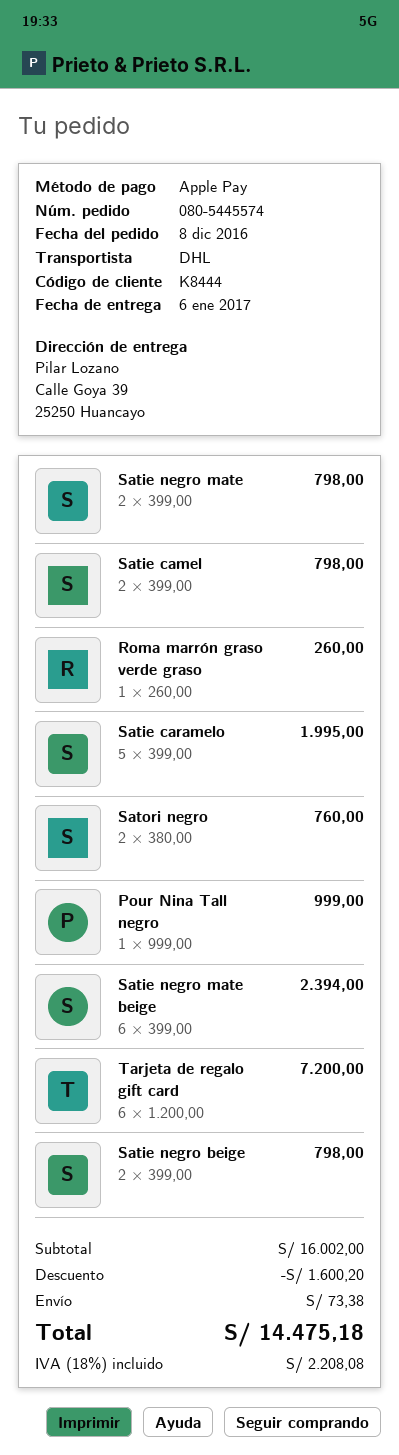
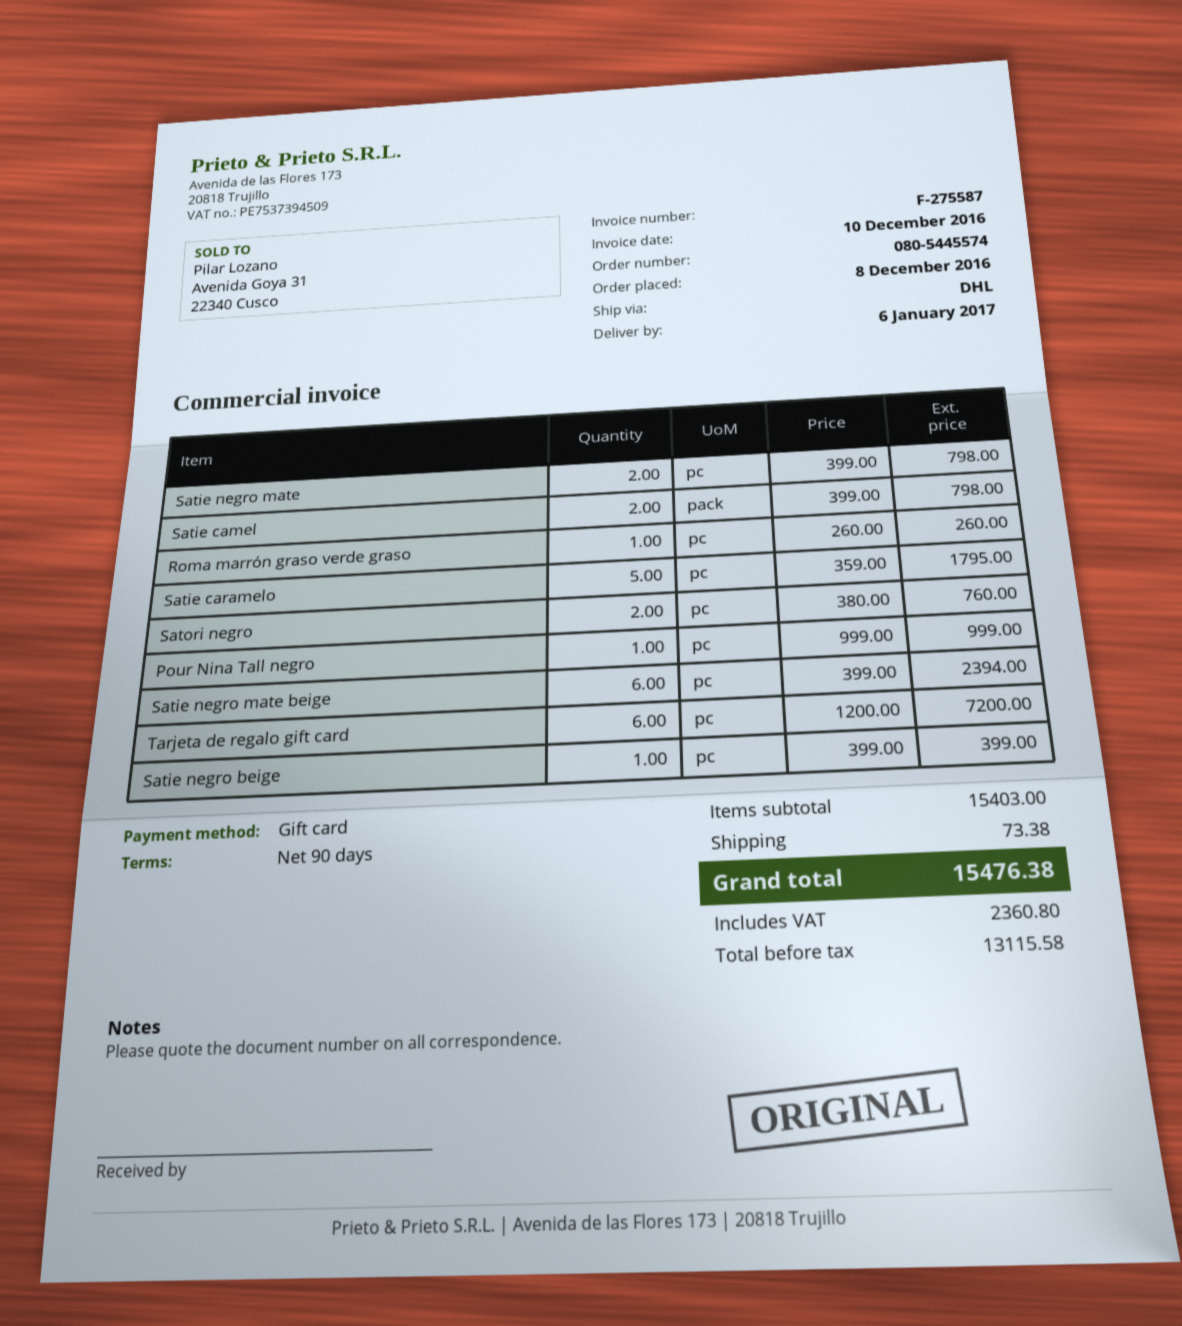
payment method: Apple Pay -> gift card
Satie caramelo: 5 x 399.00 = 1995.00 -> 5 x 359.00 = 1795.00
Satie negro beige: 2 x 399.00 = 798.00 -> 1 x 399.00 = 399.00
subtotal: 16002.00 -> 15403.00
discount: 1600.20 -> none
tax: 2208.08 -> 2360.80
total: 14475.18 -> 15476.38

